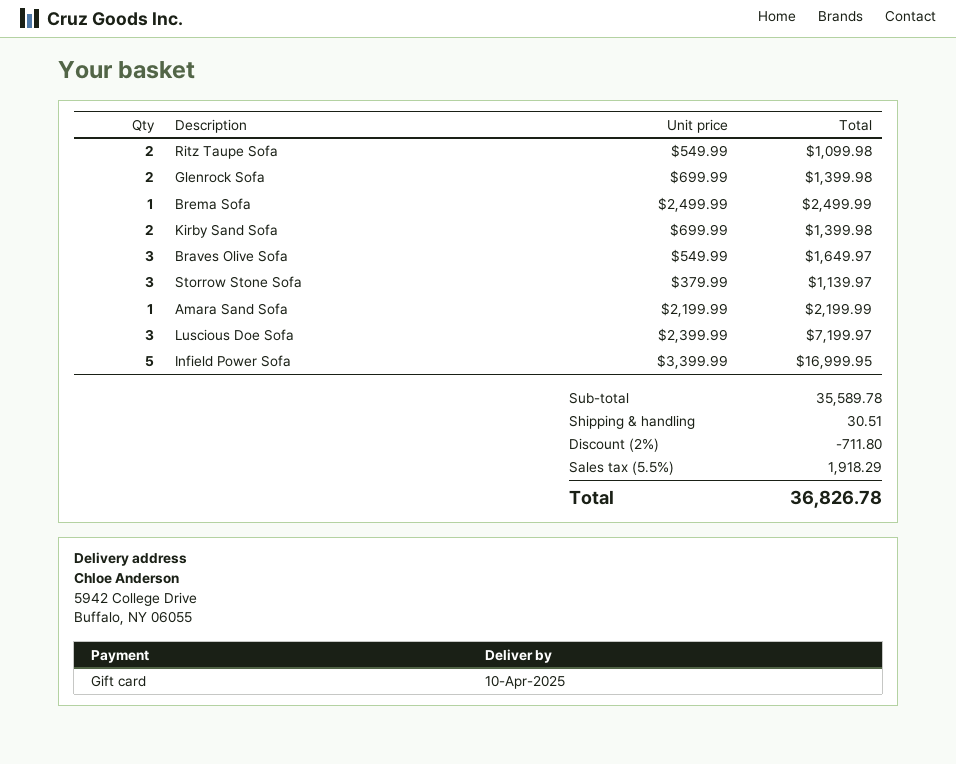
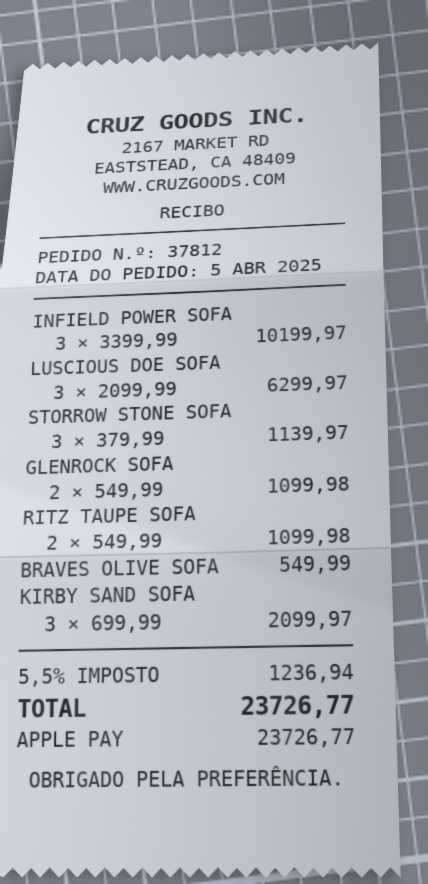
payment method: gift card -> Apple Pay
Glenrock Sofa: 2 x 699.99 = 1399.98 -> 2 x 549.99 = 1099.98
Brema Sofa: 1 x 2499.99 = 2499.99 -> none
Kirby Sand Sofa: 2 x 699.99 = 1399.98 -> 3 x 699.99 = 2099.97
Braves Olive Sofa: 3 x 549.99 = 1649.97 -> 1 x 549.99 = 549.99
Amara Sand Sofa: 1 x 2199.99 = 2199.99 -> none
Luscious Doe Sofa: 3 x 2399.99 = 7199.97 -> 3 x 2099.99 = 6299.97
Infield Power Sofa: 5 x 3399.99 = 16999.95 -> 3 x 3399.99 = 10199.97
discount: 2% = 711.80 -> none
shipping: 30.51 -> none
tax: 5.5% = 1918.29 -> 5.5% = 1236.94
total: 36826.78 -> 23726.77

